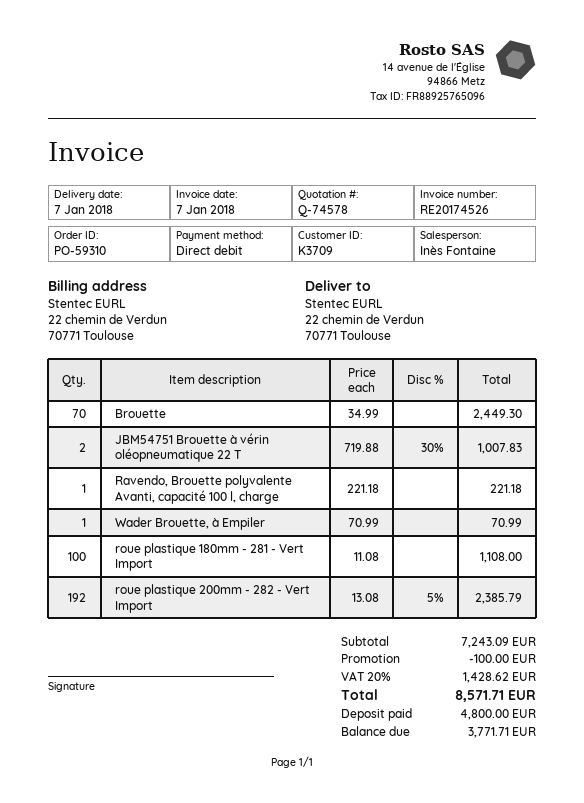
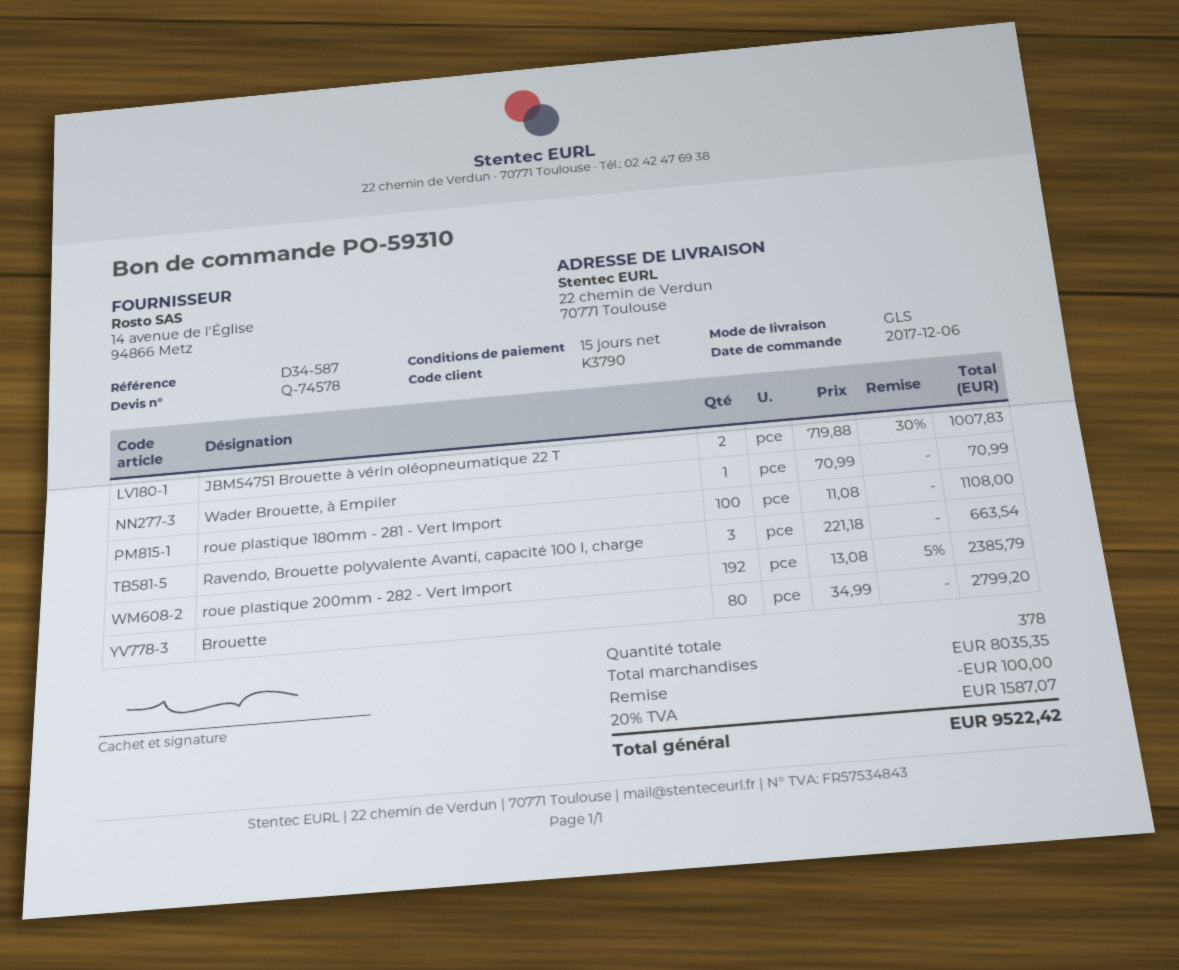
customer number: K3709 -> K3790
Brouette: 70 x 34.99 = 2449.30 -> 80 x 34.99 = 2799.20
Ravendo, Brouette polyvalente Avanti, capacité 100 l, charge: 1 x 221.18 = 221.18 -> 3 x 221.18 = 663.54
subtotal: 7243.09 -> 8035.35
tax: 20% = 1428.62 -> 20% = 1587.07
total: 8571.71 -> 9522.42

